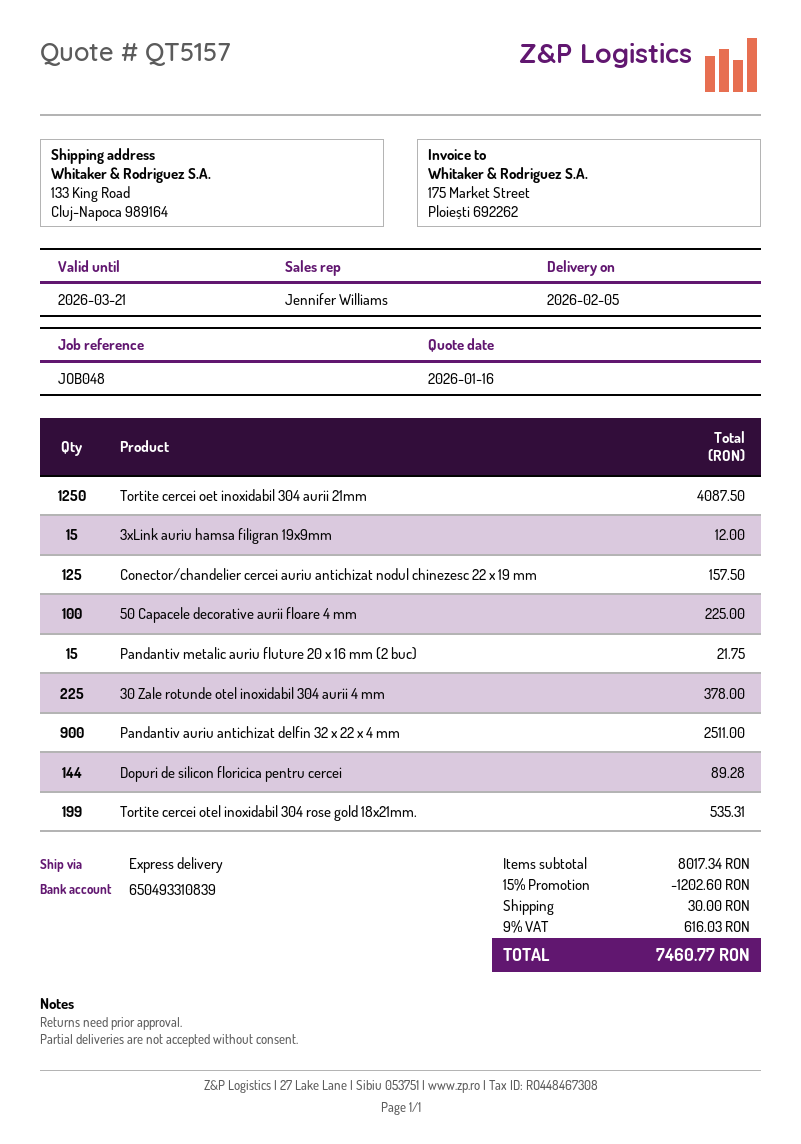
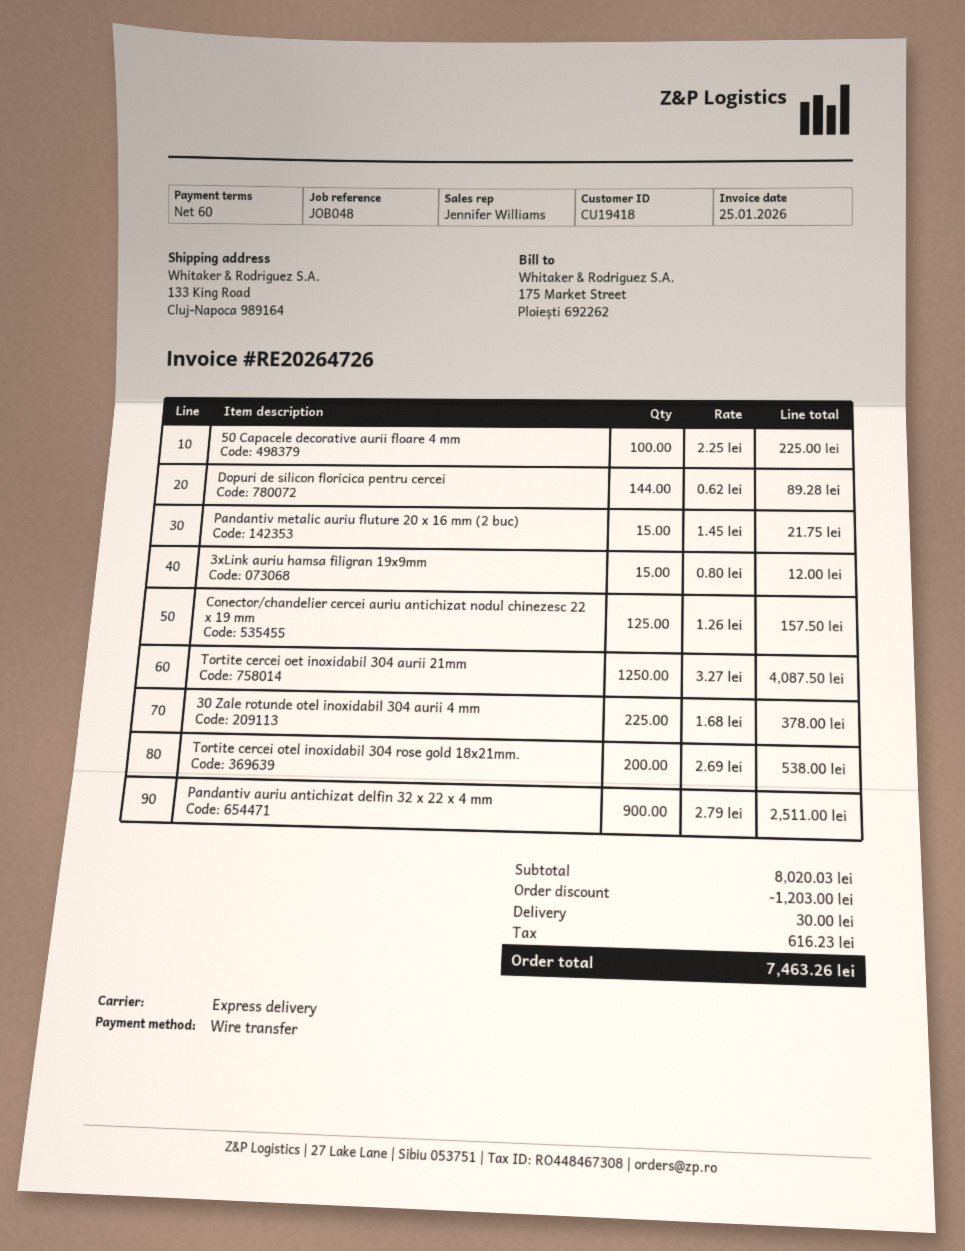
Tortite cercei otel inoxidabil 304 rose gold 18x21mm.: 199 for 535.31 -> 200 for 538.00
subtotal: 8017.34 -> 8020.03
discount: 1202.60 -> 1203.00
tax: 616.03 -> 616.23
total: 7460.77 -> 7463.26

